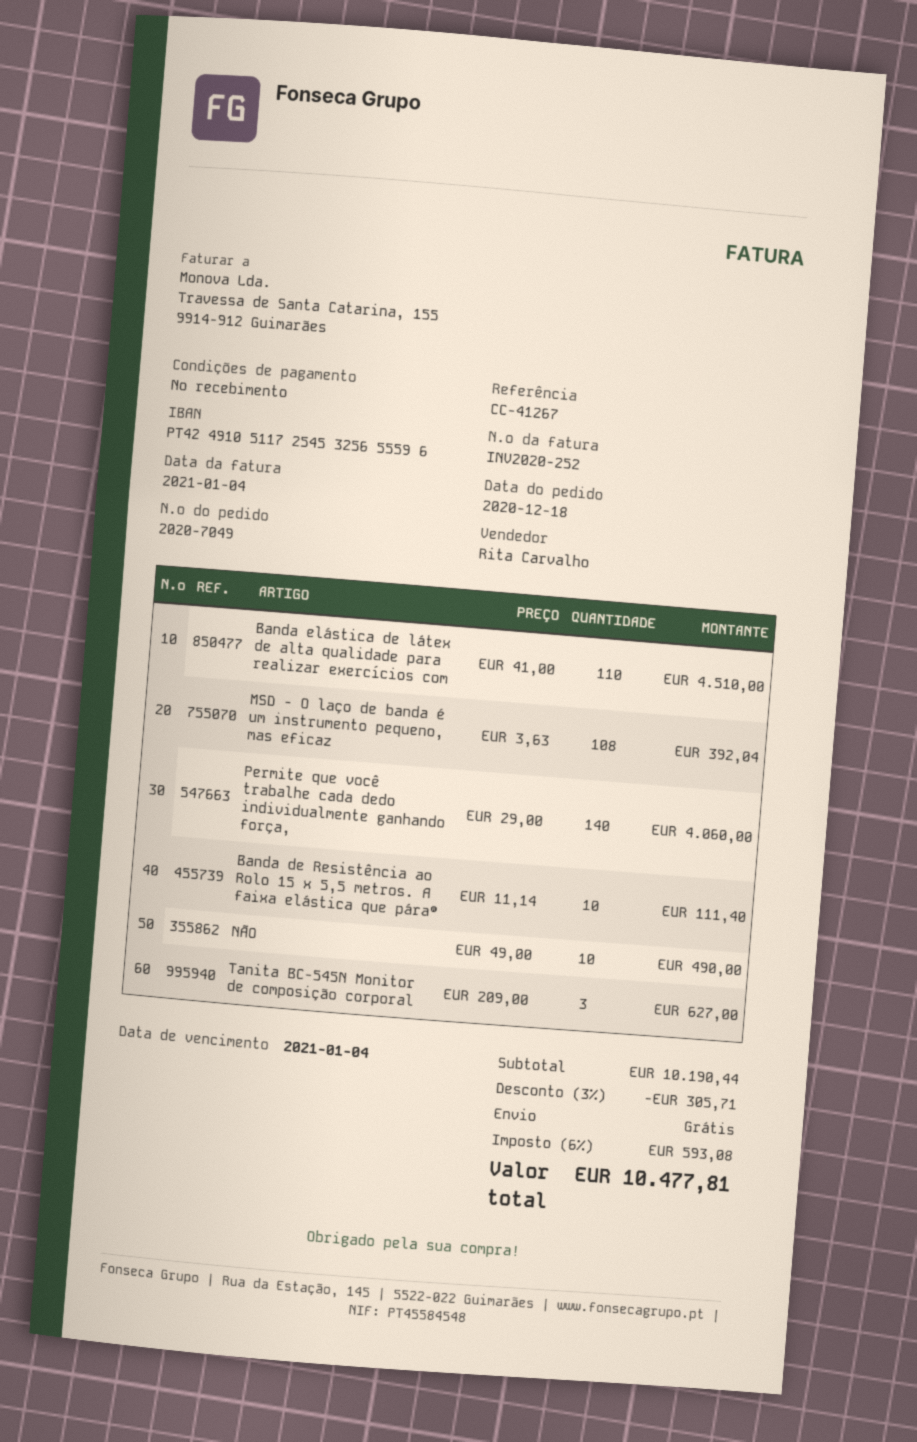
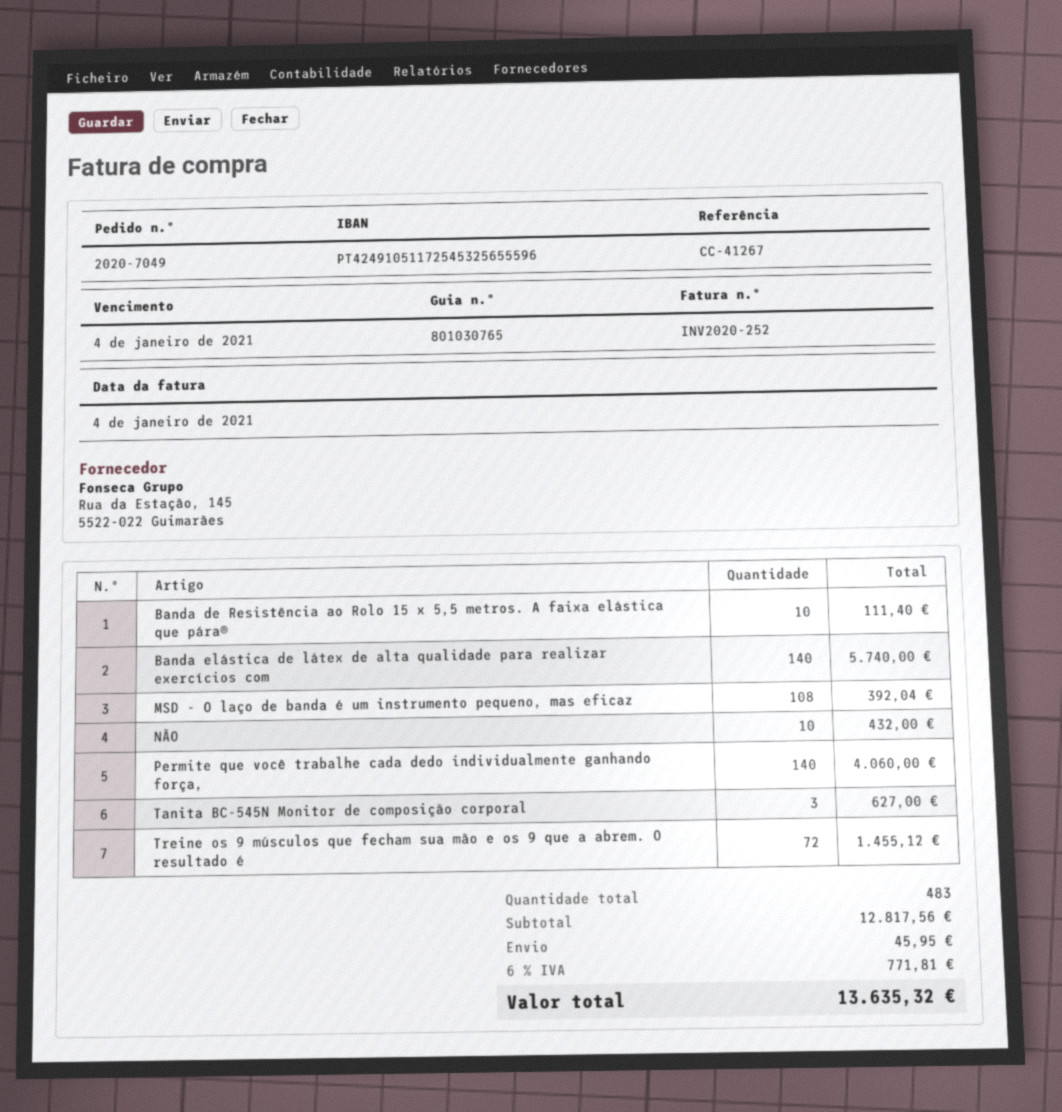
Banda elástica de látex de alta qualidade para realizar exercícios com: 110 for 4510.00 -> 140 for 5740.00
NÃO: 10 for 490.00 -> 10 for 432.00
Treine os 9 músculos que fecham sua mão e os 9 que a abrem. O resultado é: none -> 72 for 1455.12
subtotal: 10190.44 -> 12817.56
discount: 3% = 305.71 -> none
shipping: 0.00 -> 45.95
tax: 6% = 593.08 -> 6% = 771.81
total: 10477.81 -> 13635.32

